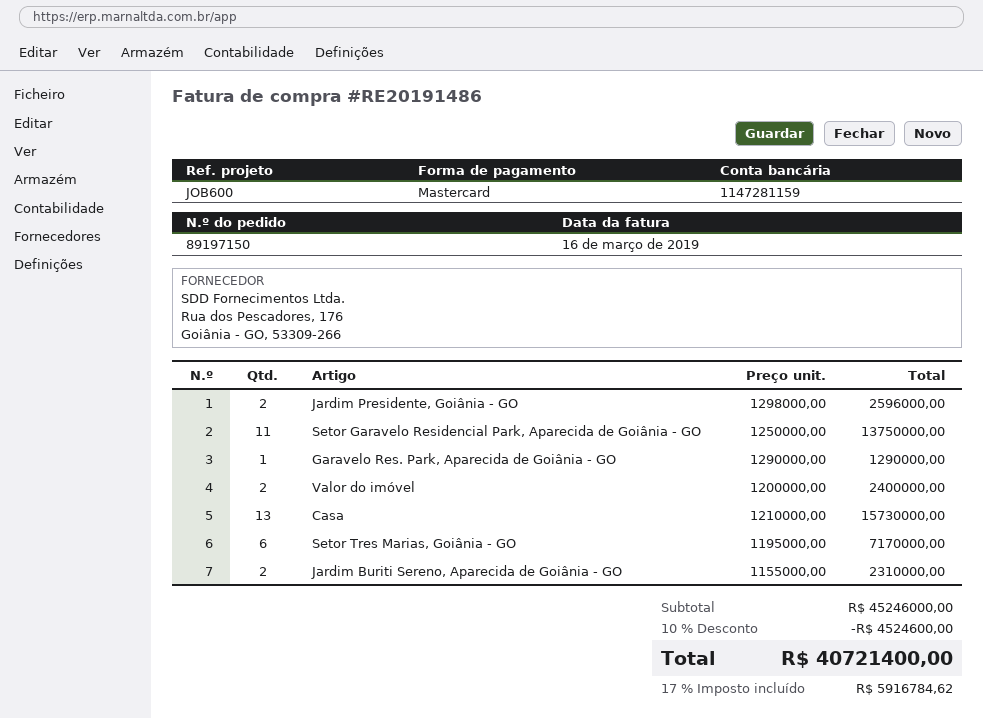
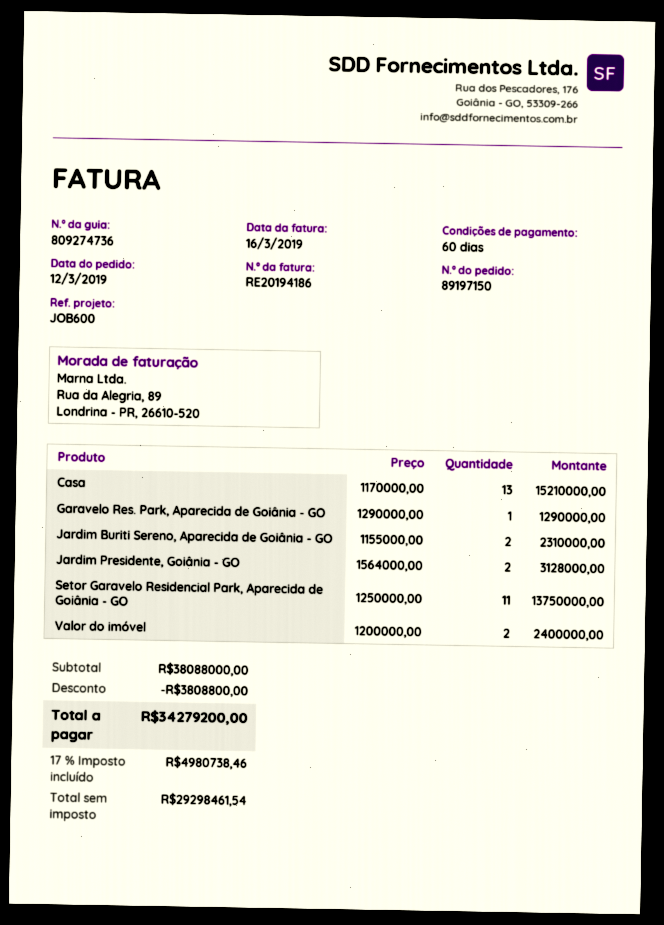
invoice number: RE20191486 -> RE20194186
Jardim Presidente, Goiânia - GO: 2 x 1298000.00 = 2596000.00 -> 2 x 1564000.00 = 3128000.00
Casa: 13 x 1210000.00 = 15730000.00 -> 13 x 1170000.00 = 15210000.00
Setor Tres Marias, Goiânia - GO: 6 x 1195000.00 = 7170000.00 -> none
subtotal: 45246000.00 -> 38088000.00
discount: 4524600.00 -> 3808800.00
tax: 17% = 5916784.62 -> 17% = 4980738.46
total: 40721400.00 -> 34279200.00

